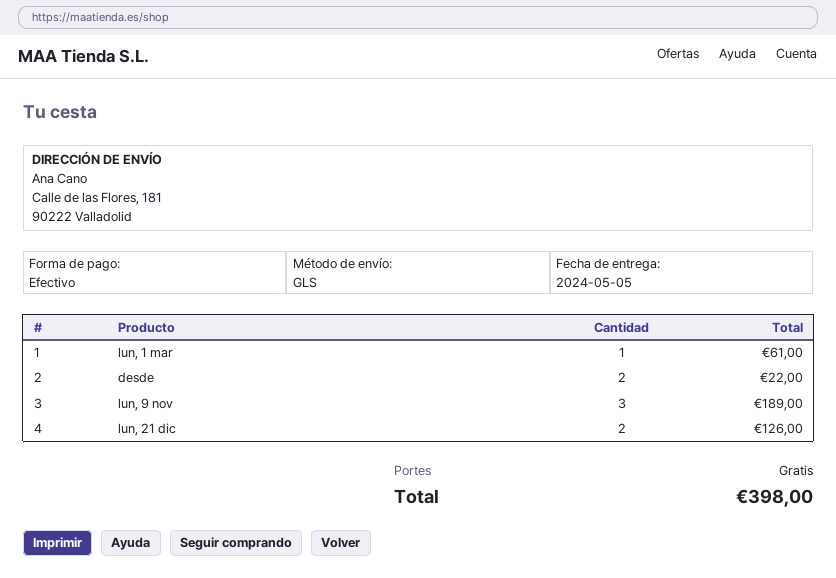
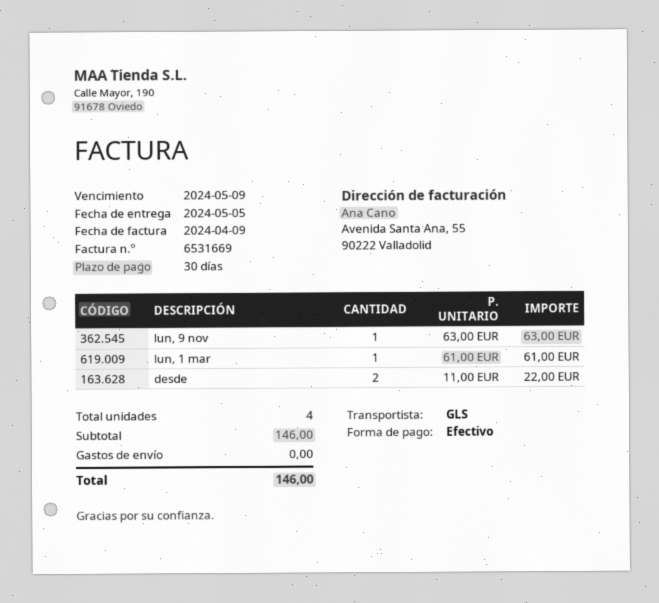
lun, 9 nov: 3 for 189.00 -> 1 for 63.00
lun, 21 dic: 2 for 126.00 -> none
total: 398.00 -> 146.00

